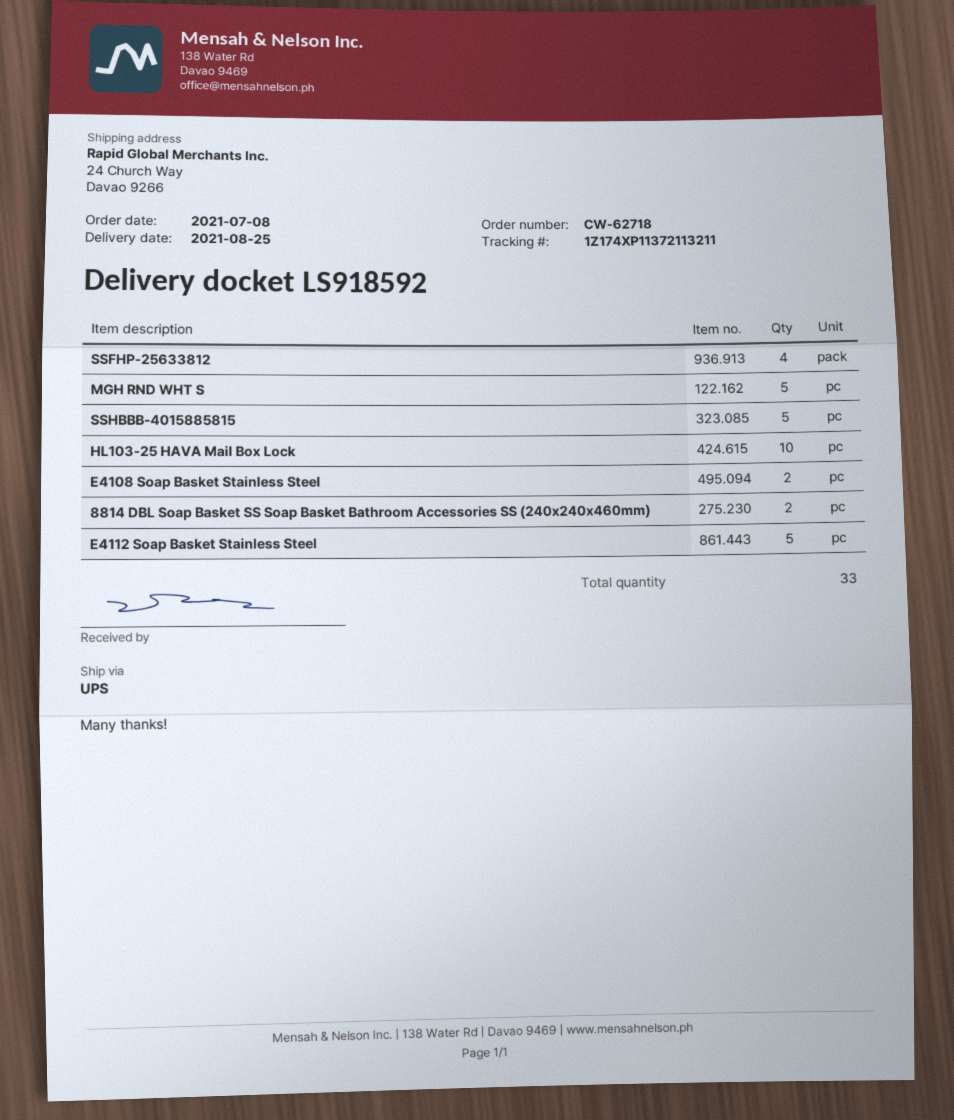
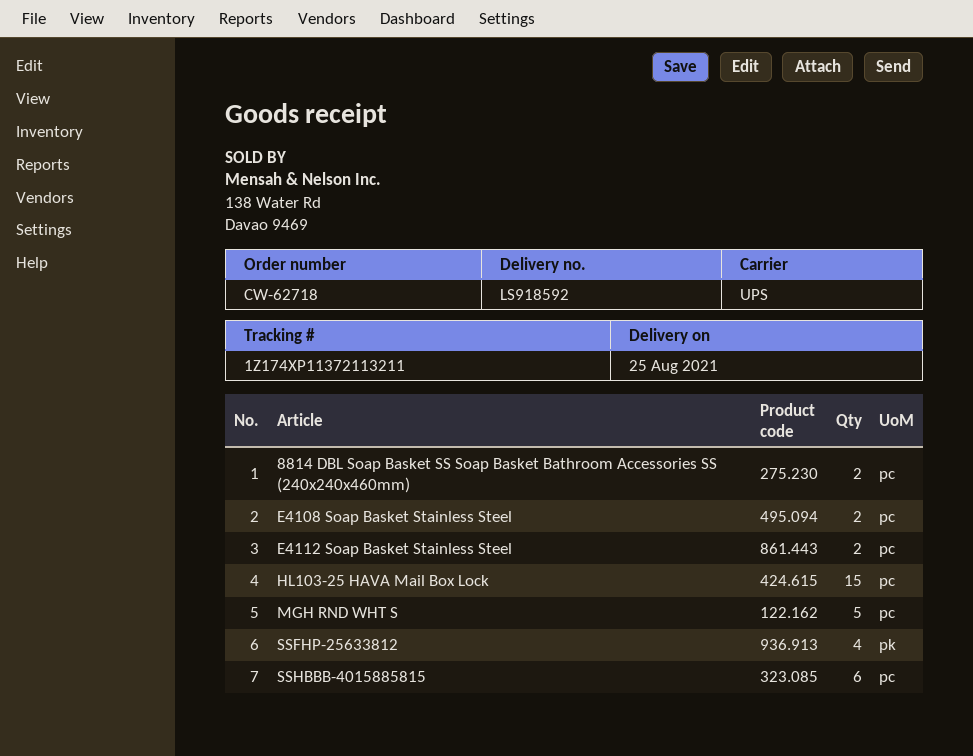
SSHBBB-4015885815: 5 -> 6
HL103-25 HAVA Mail Box Lock: 10 -> 15
E4112 Soap Basket Stainless Steel: 5 -> 2

